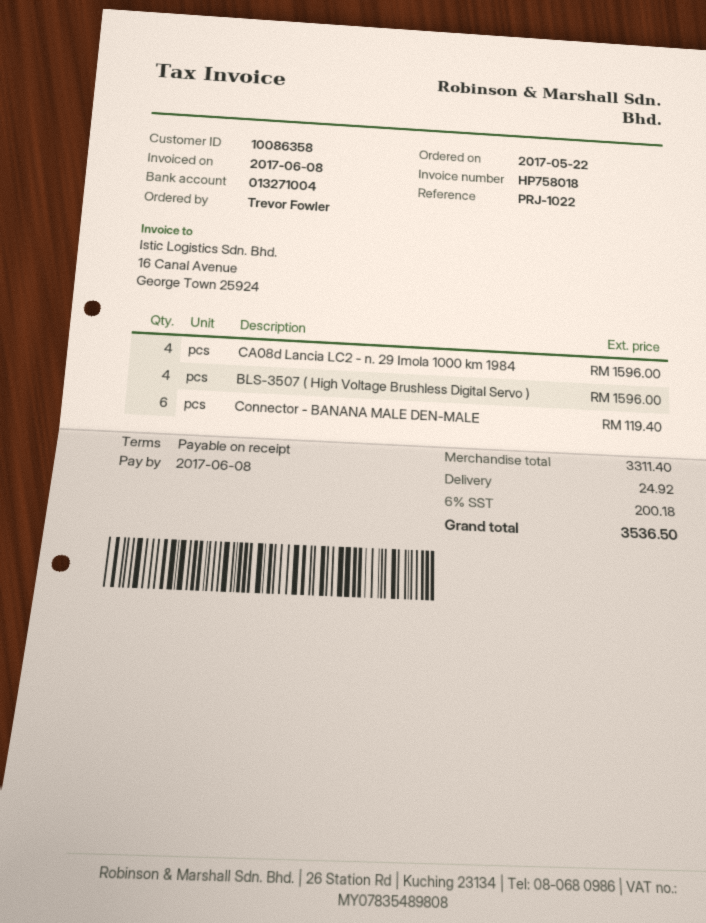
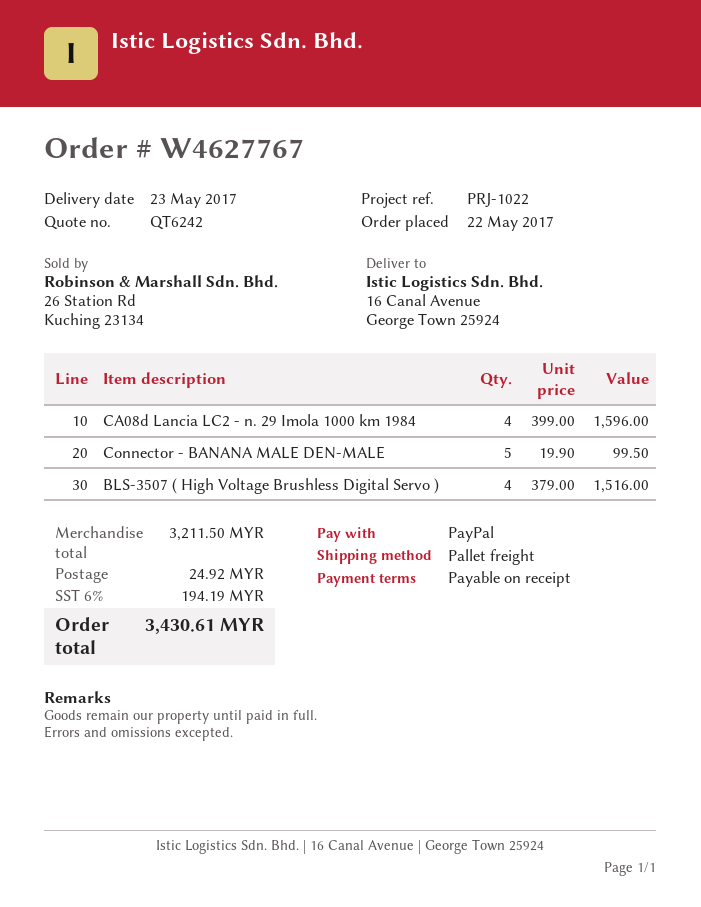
BLS-3507 ( High Voltage Brushless Digital Servo ): 4 for 1596.00 -> 4 for 1516.00
Connector - BANANA MALE DEN-MALE: 6 for 119.40 -> 5 for 99.50
subtotal: 3311.40 -> 3211.50
tax: 6% = 200.18 -> 6% = 194.19
total: 3536.50 -> 3430.61

